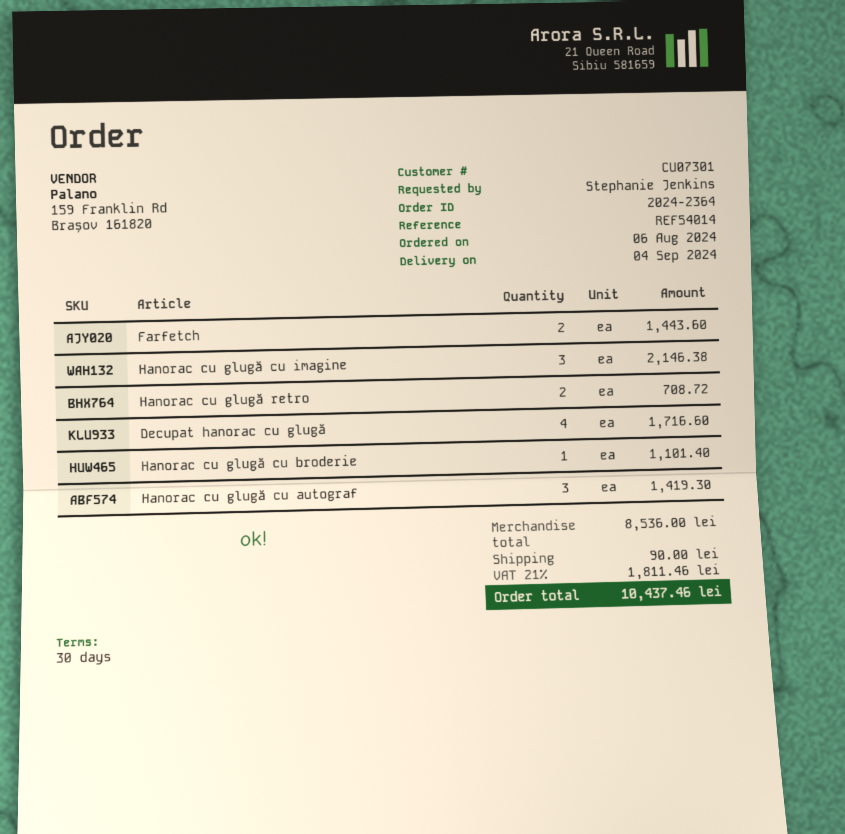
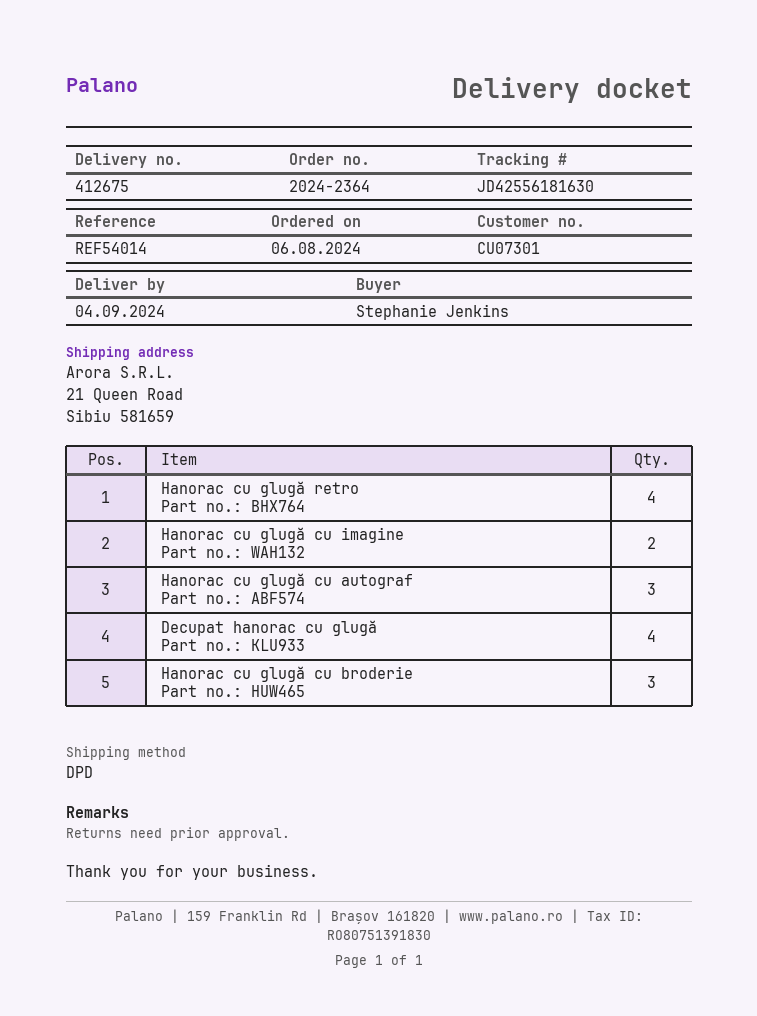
Farfetch: 2 -> none
Hanorac cu glugă cu imagine: 3 -> 2
Hanorac cu glugă retro: 2 -> 4
Hanorac cu glugă cu broderie: 1 -> 3

